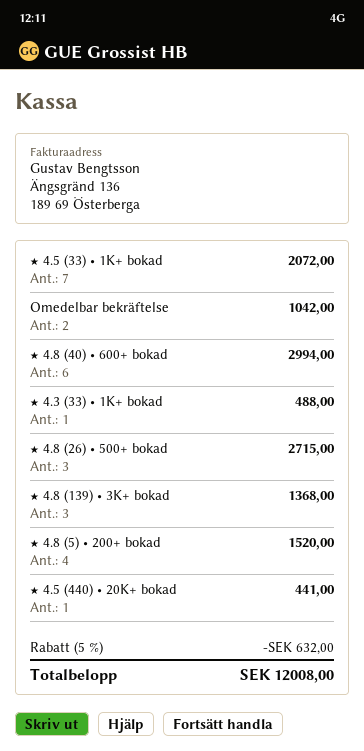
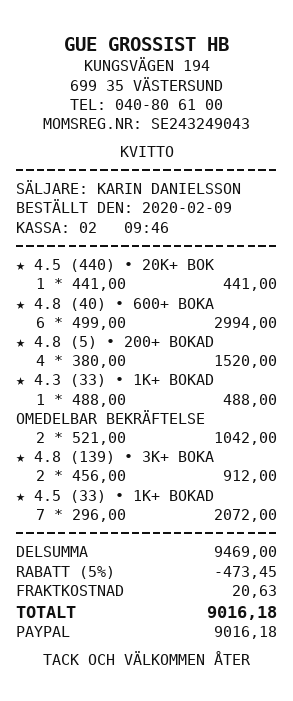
★ 4.8 (26) • 500+ bokad: 3 for 2715.00 -> none
★ 4.8 (139) • 3K+ bokad: 3 for 1368.00 -> 2 for 912.00
discount: 5% = 632.00 -> 5% = 473.45
shipping: none -> 20.63
total: 12008.00 -> 9016.18

